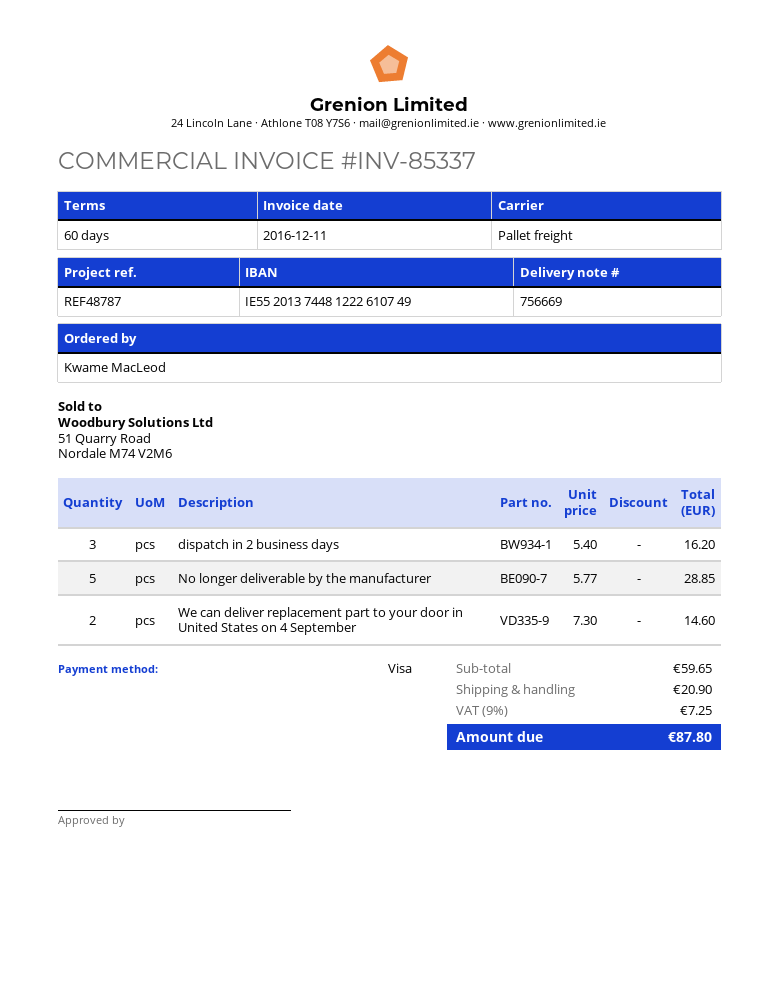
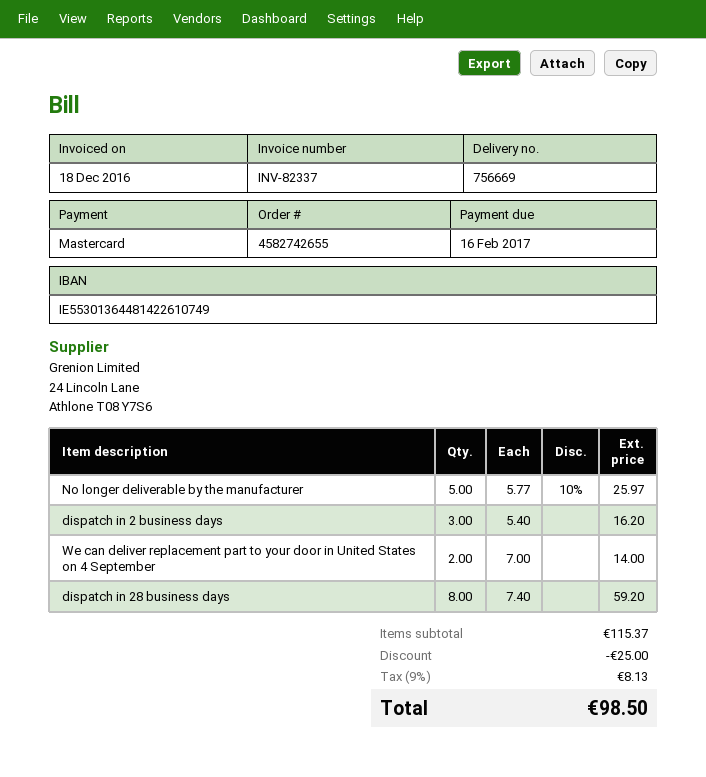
invoice number: INV-85337 -> INV-82337
invoice date: 2016-12-11 -> 2016-12-18
payment method: Visa -> Mastercard
bank account: IE55201374481222610749 -> IE55301364481422610749
No longer deliverable by the manufacturer: 5 x 5.77 = 28.85 -> 5 x 5.77 - 10% = 25.97
We can deliver replacement part to your door in United States on 4 September: 2 x 7.30 = 14.60 -> 2 x 7.00 = 14.00
dispatch in 28 business days: none -> 8 x 7.40 = 59.20
subtotal: 59.65 -> 115.37
discount: none -> 25.00
shipping: 20.90 -> none
tax: 9% = 7.25 -> 9% = 8.13
total: 87.80 -> 98.50

